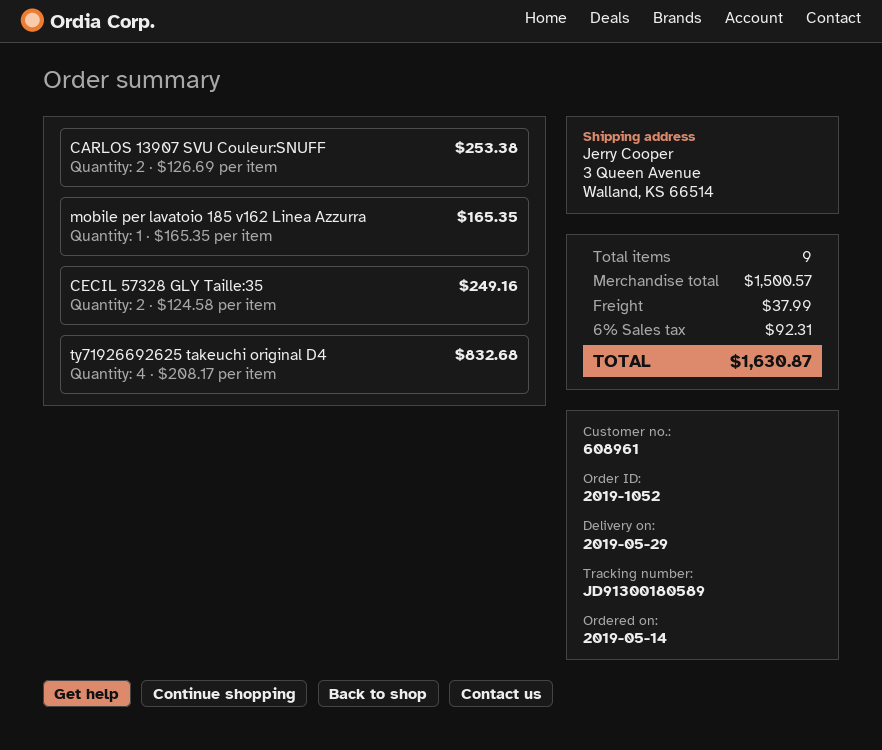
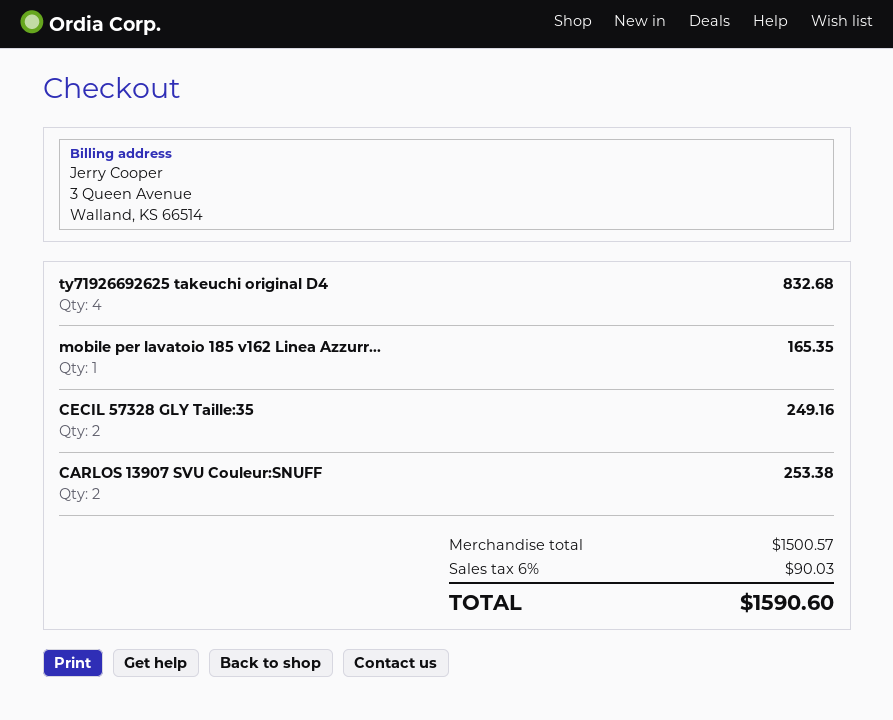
shipping: 37.99 -> none
tax: 6% = 92.31 -> 6% = 90.03
total: 1630.87 -> 1590.60

